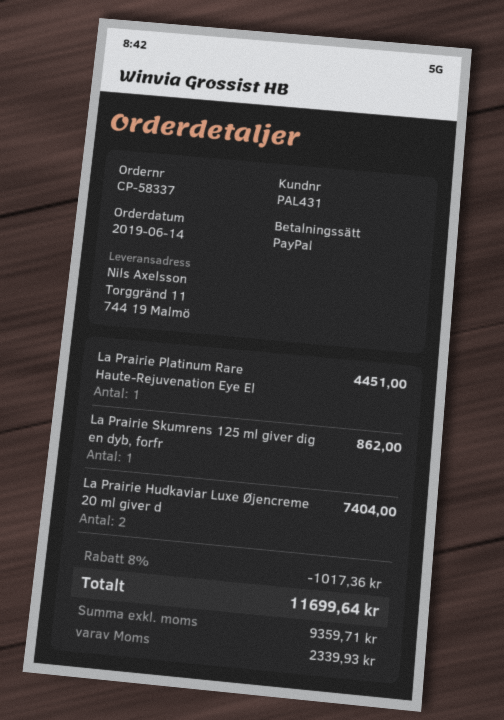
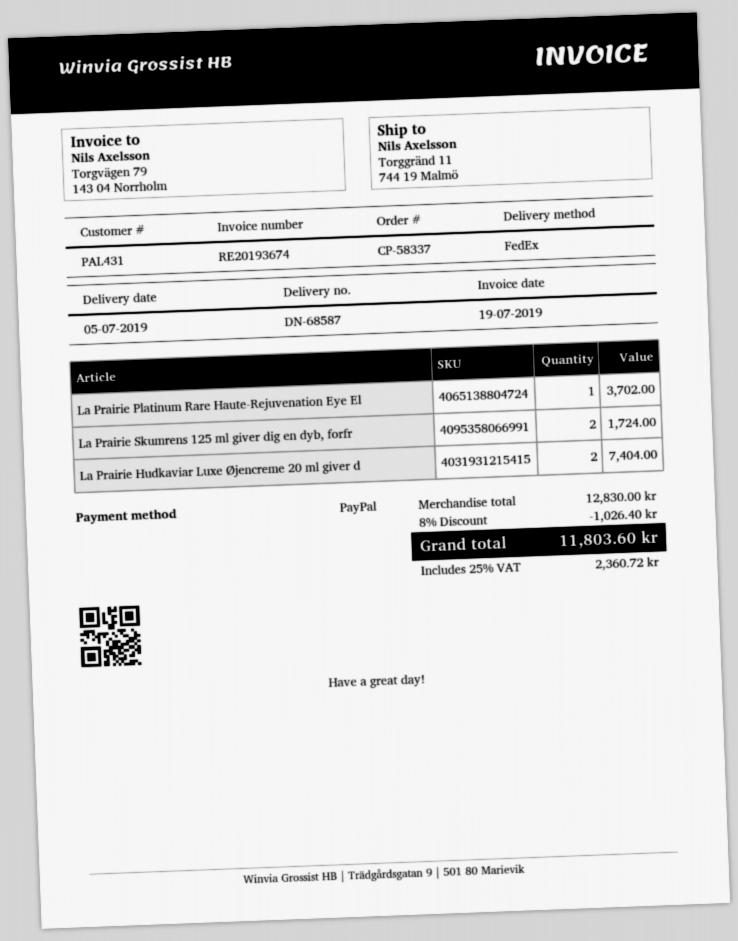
La Prairie Platinum Rare Haute-Rejuvenation Eye El: 1 for 4451.00 -> 1 for 3702.00
La Prairie Skumrens 125 ml giver dig en dyb, forfr: 1 for 862.00 -> 2 for 1724.00
discount: 8% = 1017.36 -> 8% = 1026.40
tax: 2339.93 -> 2360.72
total: 11699.64 -> 11803.60

